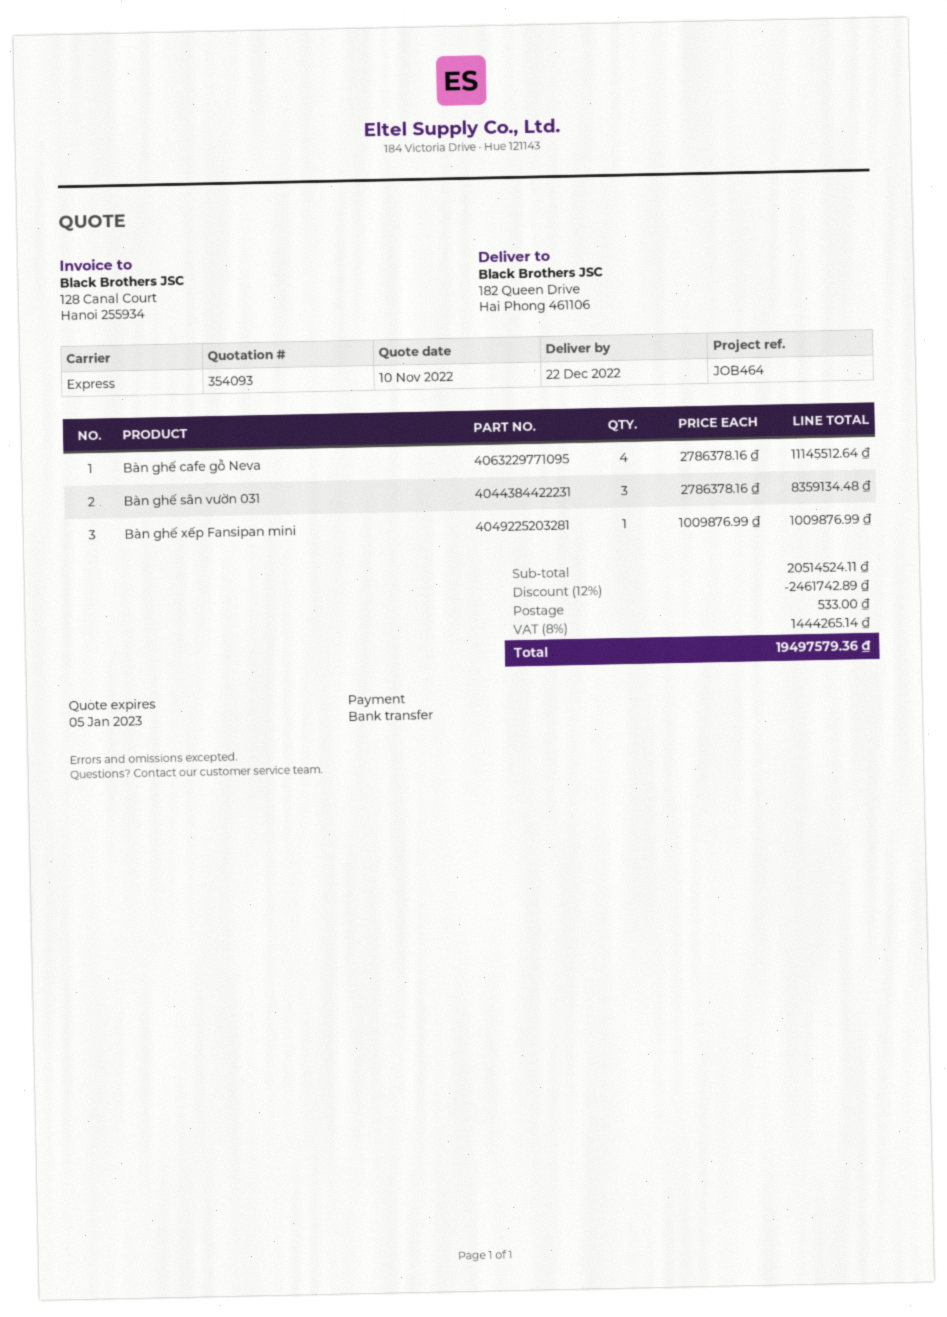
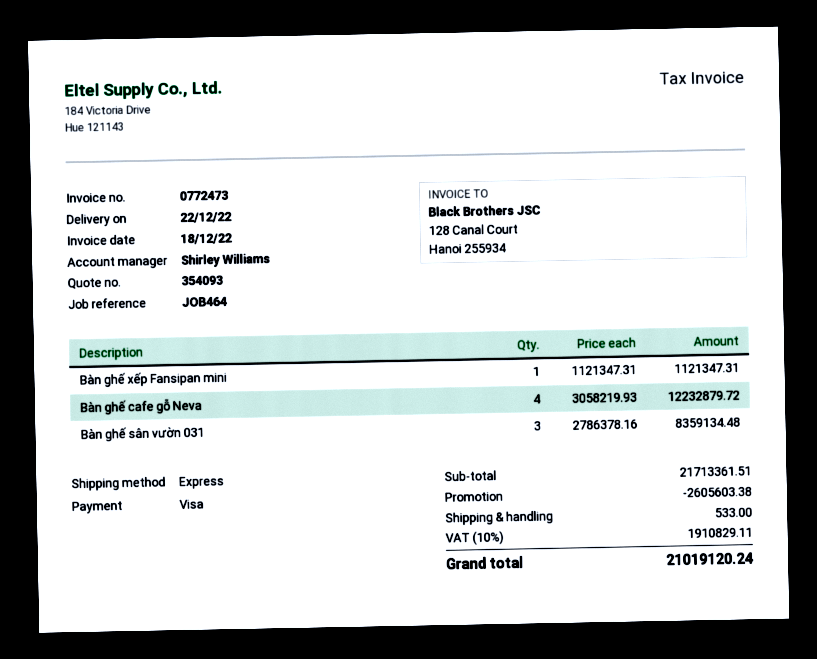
payment method: bank transfer -> Visa
Bàn ghế cafe gỗ Neva: 4 x 2786378.16 = 11145512.64 -> 4 x 3058219.93 = 12232879.72
Bàn ghế xếp Fansipan mini: 1 x 1009876.99 = 1009876.99 -> 1 x 1121347.31 = 1121347.31
subtotal: 20514524.11 -> 21713361.51
discount: 2461742.89 -> 2605603.38
tax: 8% = 1444265.14 -> 10% = 1910829.11
total: 19497579.36 -> 21019120.24

